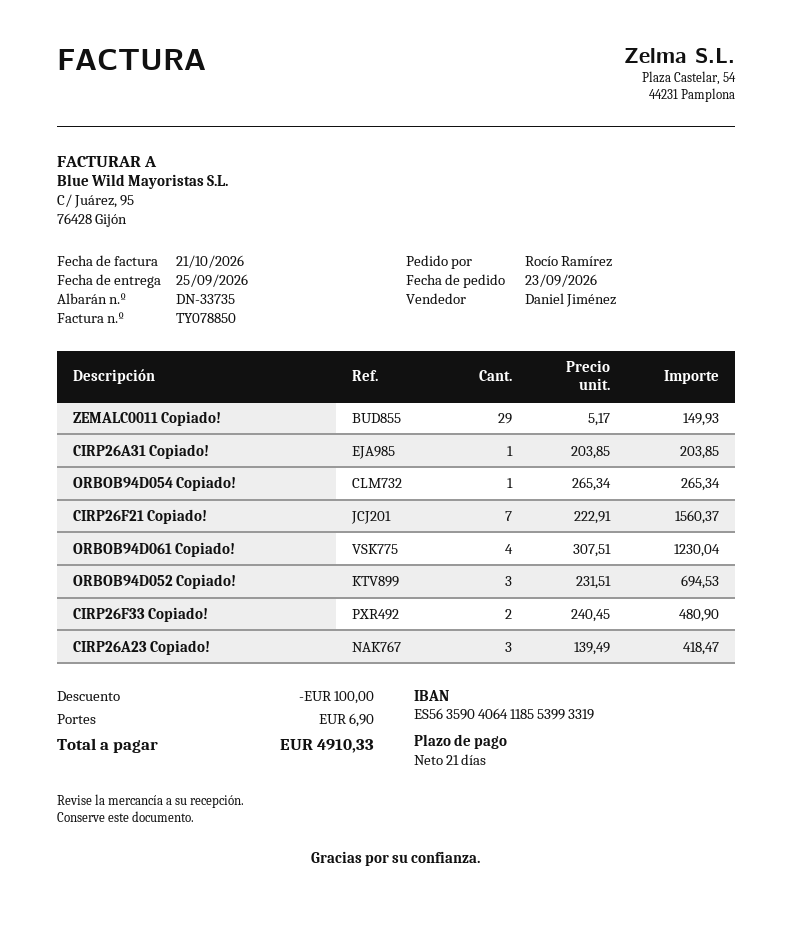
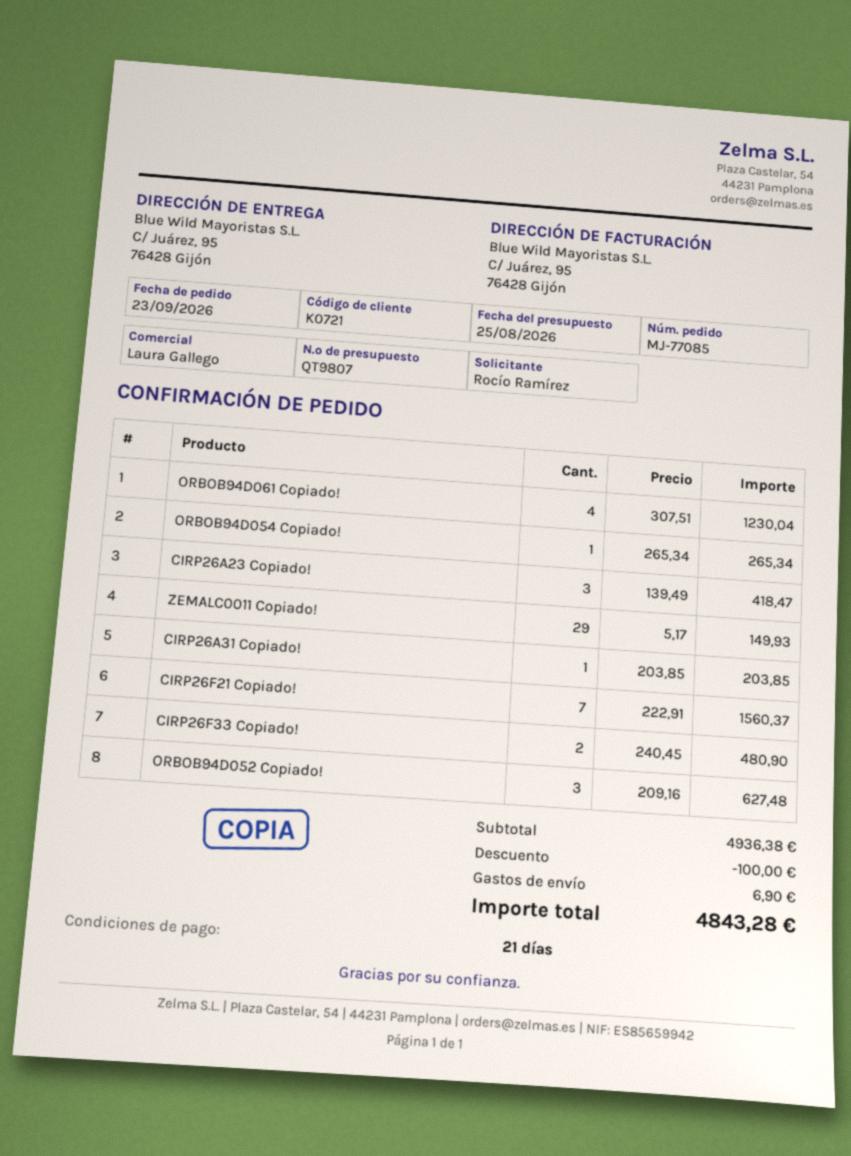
sales rep: Daniel Jiménez -> Laura Gallego
ORBOB94D052 Copiado!: 3 x 231.51 = 694.53 -> 3 x 209.16 = 627.48
total: 4910.33 -> 4843.28

